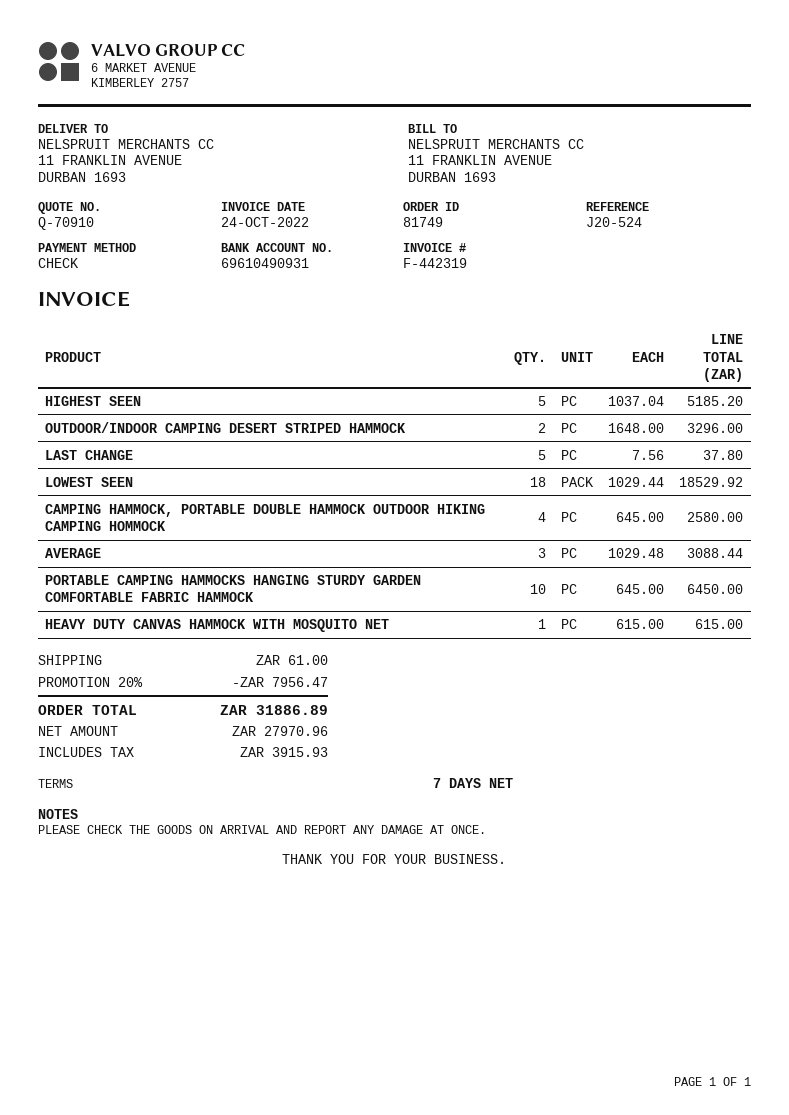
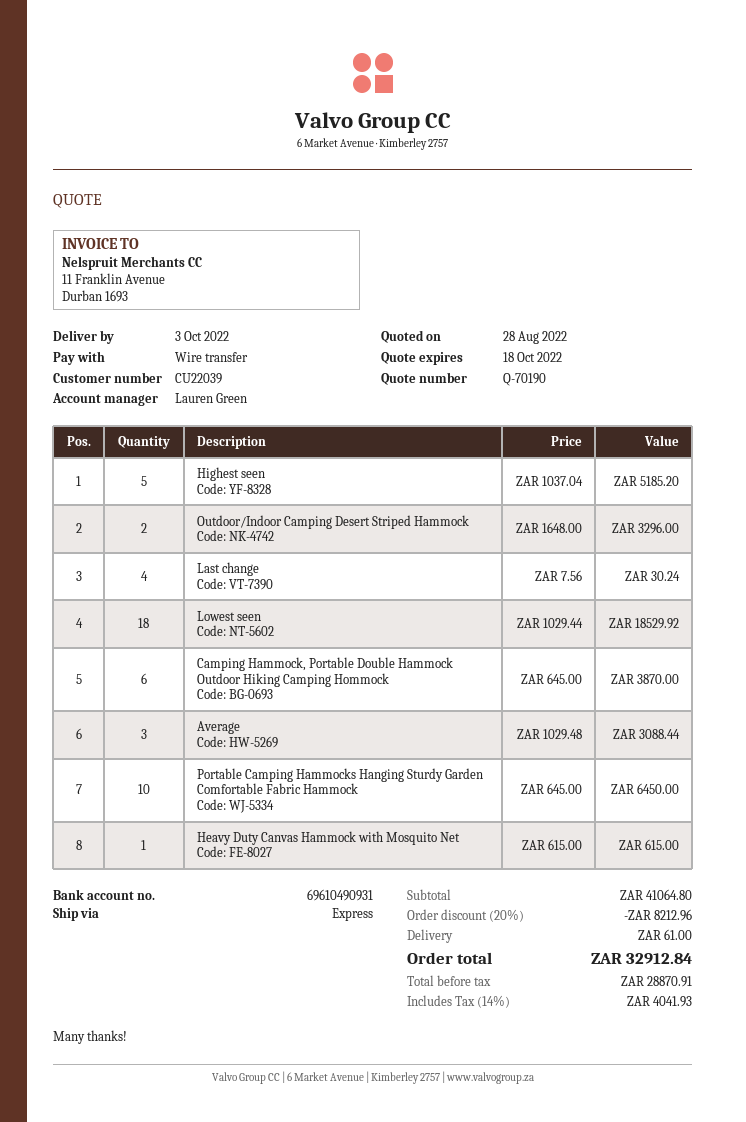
quote number: Q-70910 -> Q-70190
payment method: cheque -> bank transfer
LAST CHANGE: 5 x 7.56 = 37.80 -> 4 x 7.56 = 30.24
CAMPING HAMMOCK, PORTABLE DOUBLE HAMMOCK OUTDOOR HIKING CAMPING HOMMOCK: 4 x 645.00 = 2580.00 -> 6 x 645.00 = 3870.00
discount: 20% = 7956.47 -> 20% = 8212.96
net: 27970.96 -> 28870.91
tax: 3915.93 -> 4041.93
total: 31886.89 -> 32912.84

